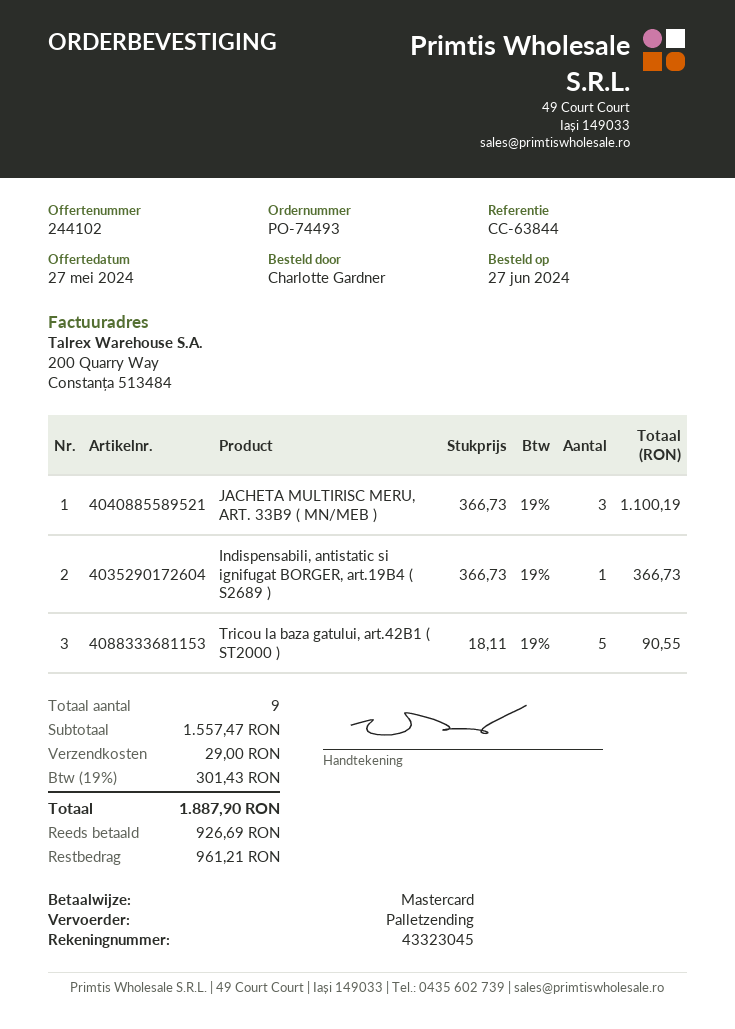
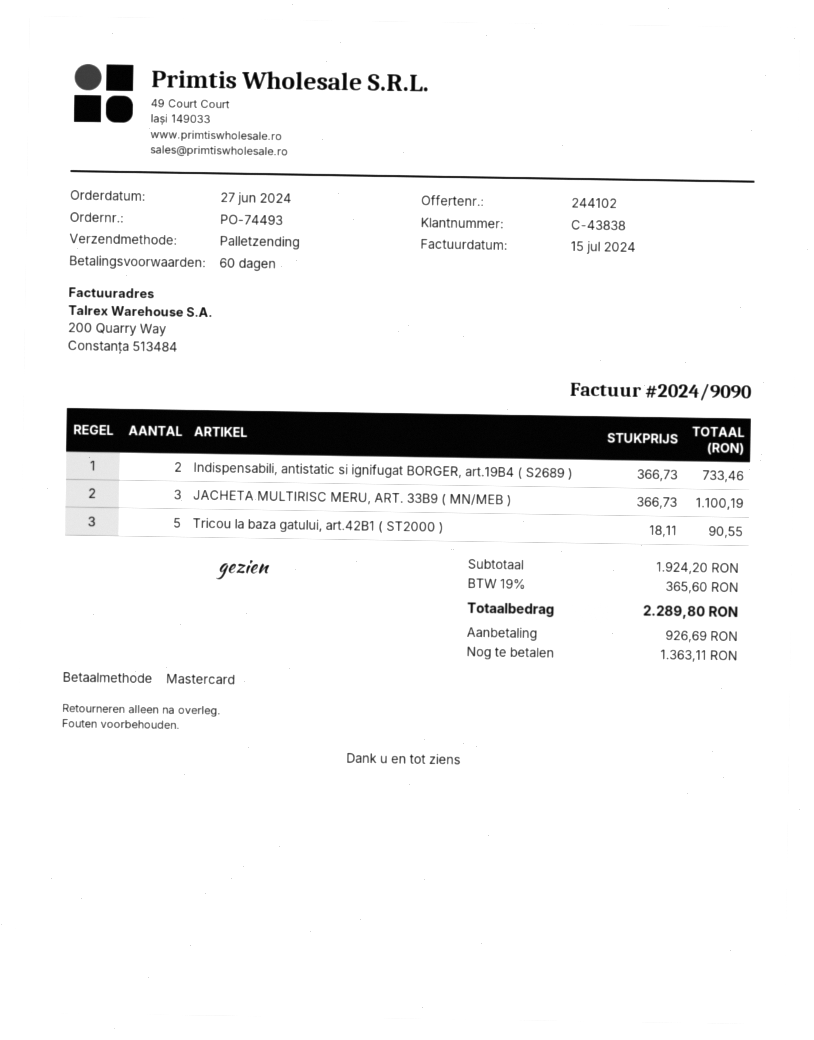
Indispensabili, antistatic si ignifugat BORGER, art.19B4 ( S2689 ): 1 x 366.73 = 366.73 -> 2 x 366.73 = 733.46
subtotal: 1557.47 -> 1924.20
shipping: 29.00 -> none
tax: 19% = 301.43 -> 19% = 365.60
total: 1887.90 -> 2289.80
balance: 961.21 -> 1363.11

